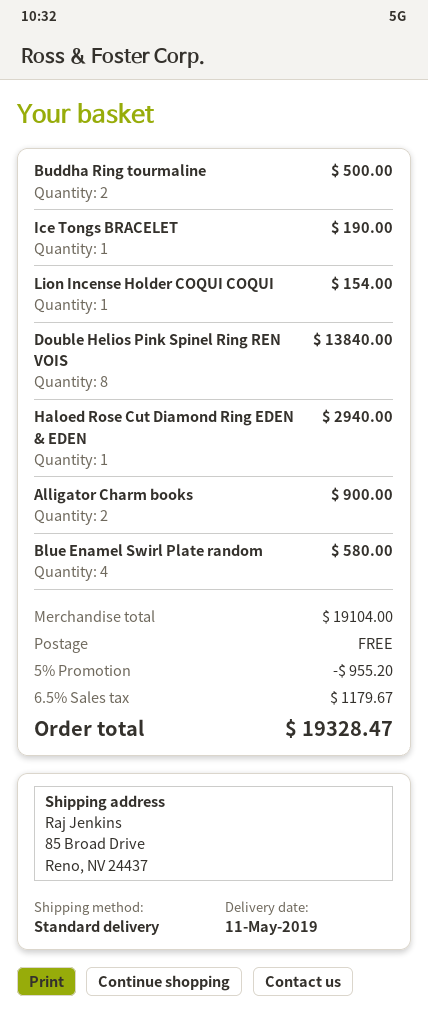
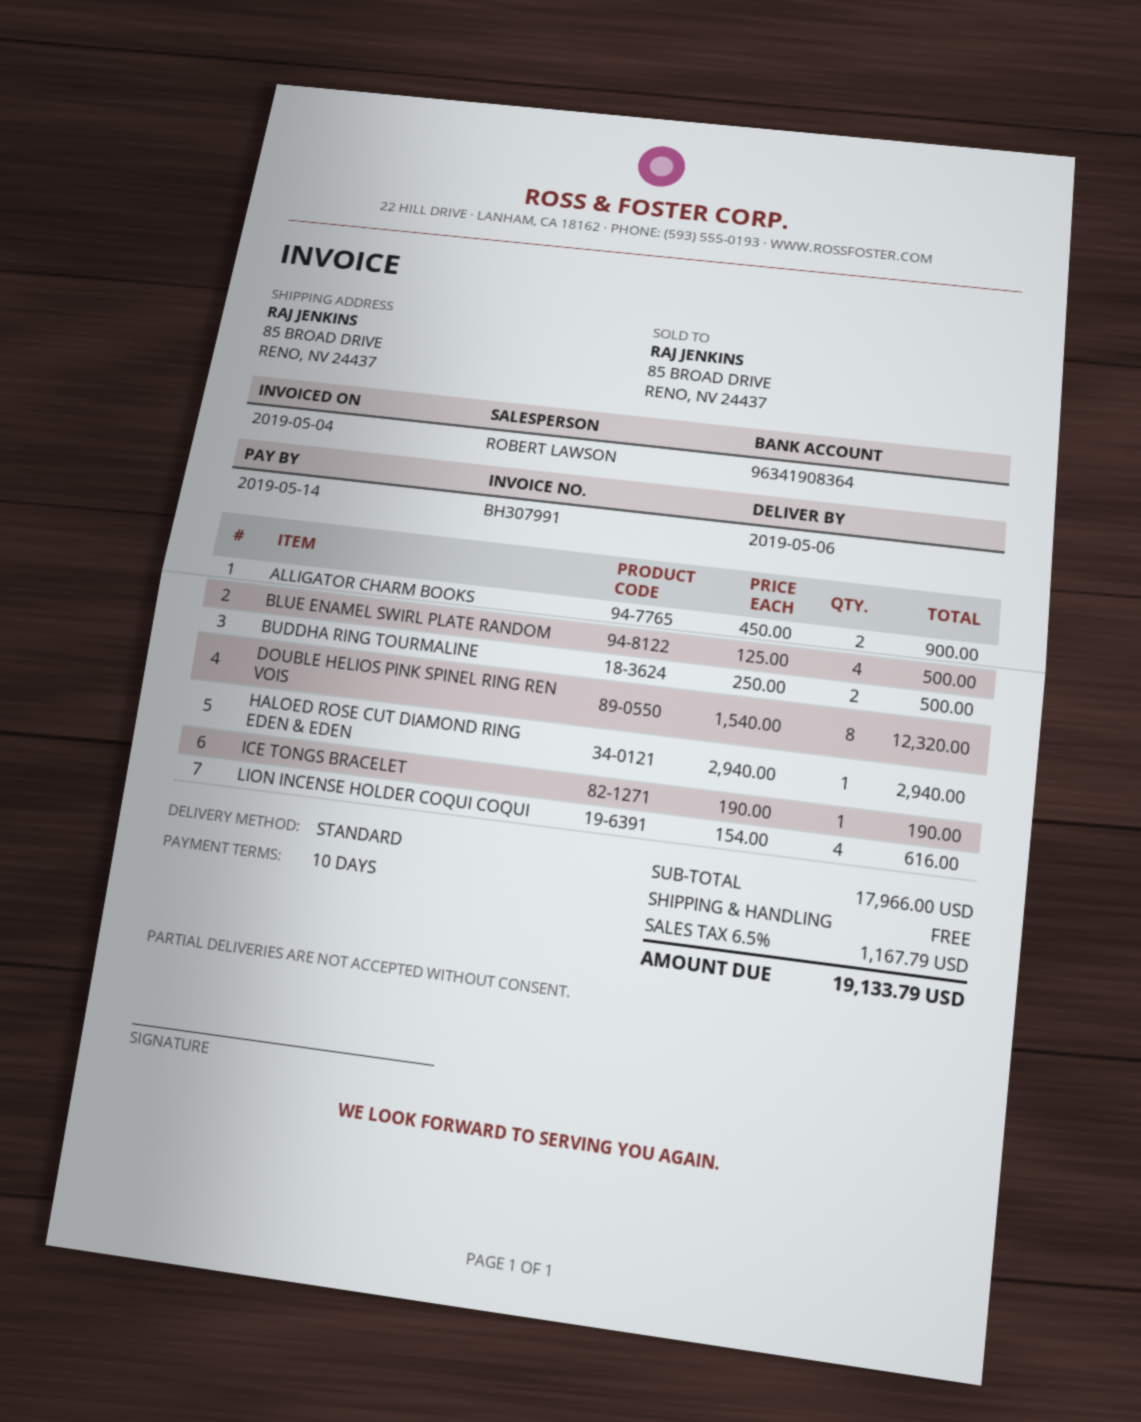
delivery date: 2019-05-11 -> 2019-05-06
Lion Incense Holder COQUI COQUI: 1 for 154.00 -> 4 for 616.00
Double Helios Pink Spinel Ring REN VOIS: 8 for 13840.00 -> 8 for 12320.00
Blue Enamel Swirl Plate random: 4 for 580.00 -> 4 for 500.00
subtotal: 19104.00 -> 17966.00
discount: 5% = 955.20 -> none
tax: 6.5% = 1179.67 -> 6.5% = 1167.79
total: 19328.47 -> 19133.79

